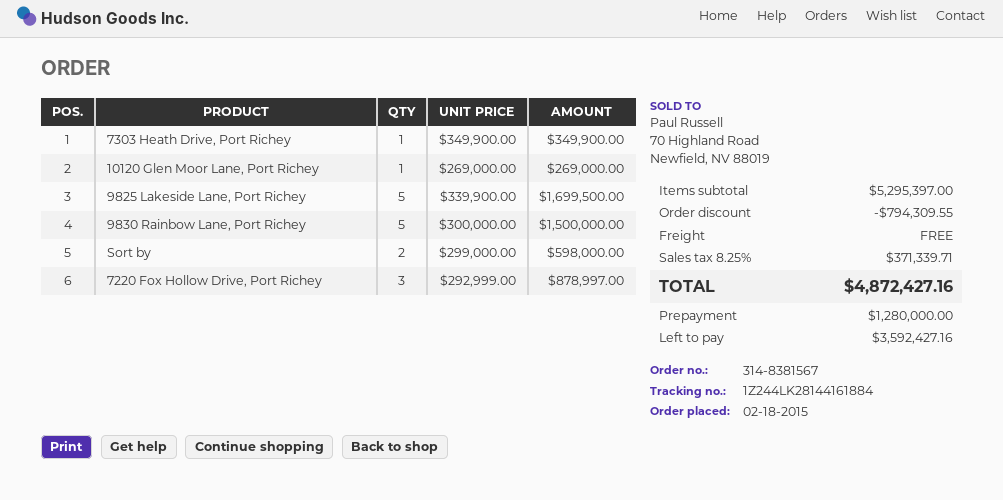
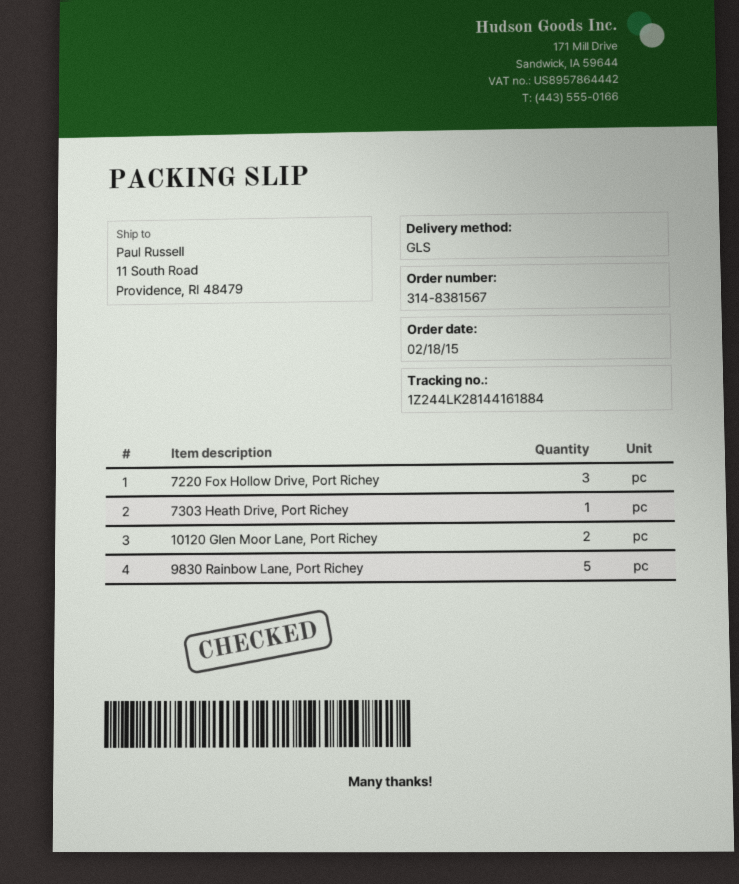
10120 Glen Moor Lane, Port Richey: 1 -> 2
9825 Lakeside Lane, Port Richey: 5 -> none
Sort by: 2 -> none

